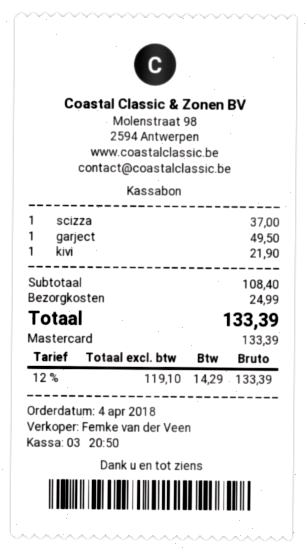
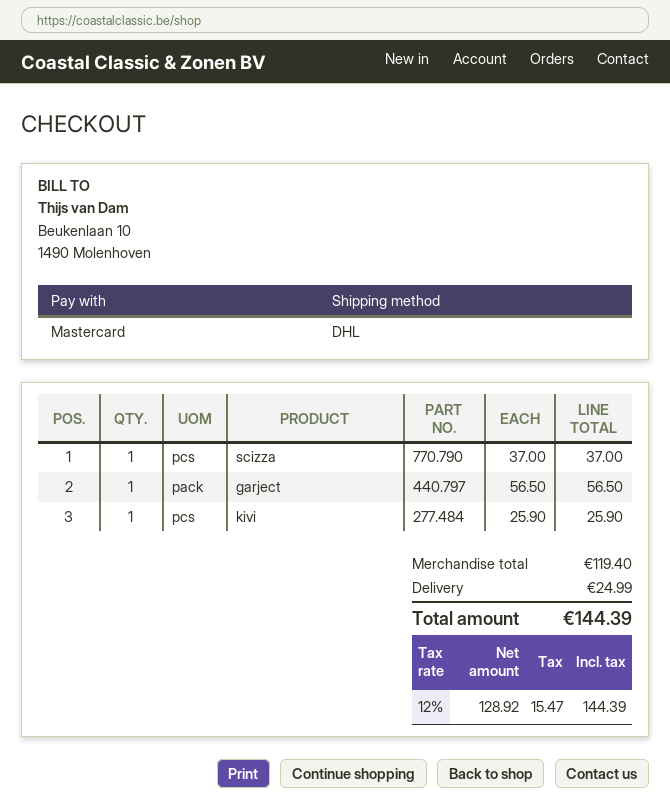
garject: 1 for 49.50 -> 1 for 56.50
kivi: 1 for 21.90 -> 1 for 25.90
subtotal: 108.40 -> 119.40
net: 119.10 -> 128.92
tax: 12% = 14.29 -> 12% = 15.47
total: 133.39 -> 144.39

